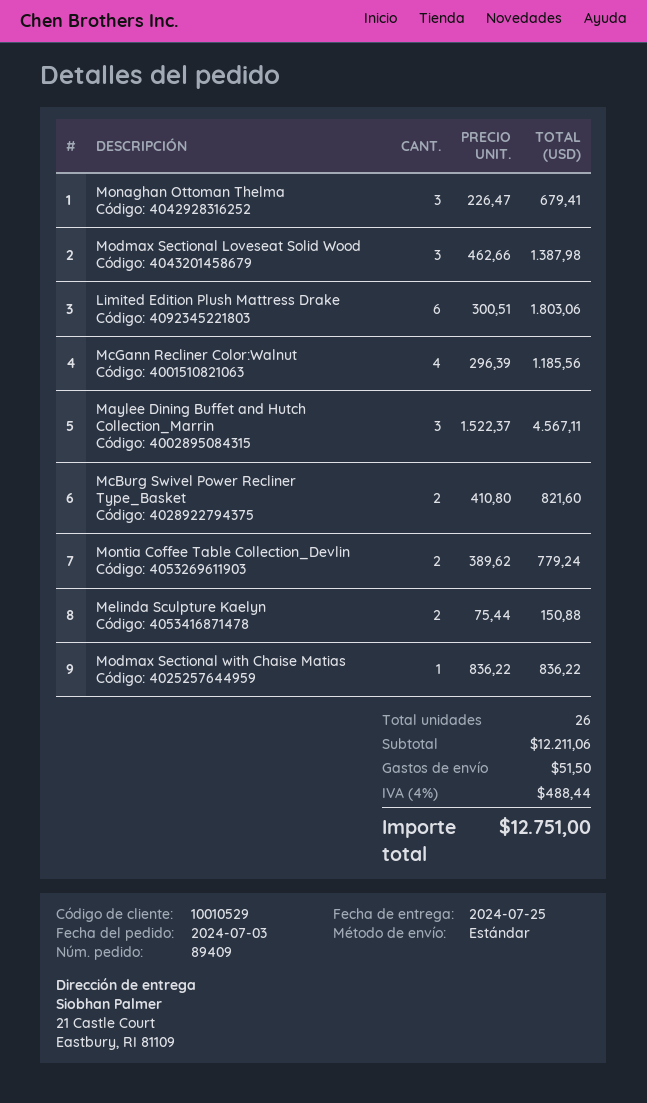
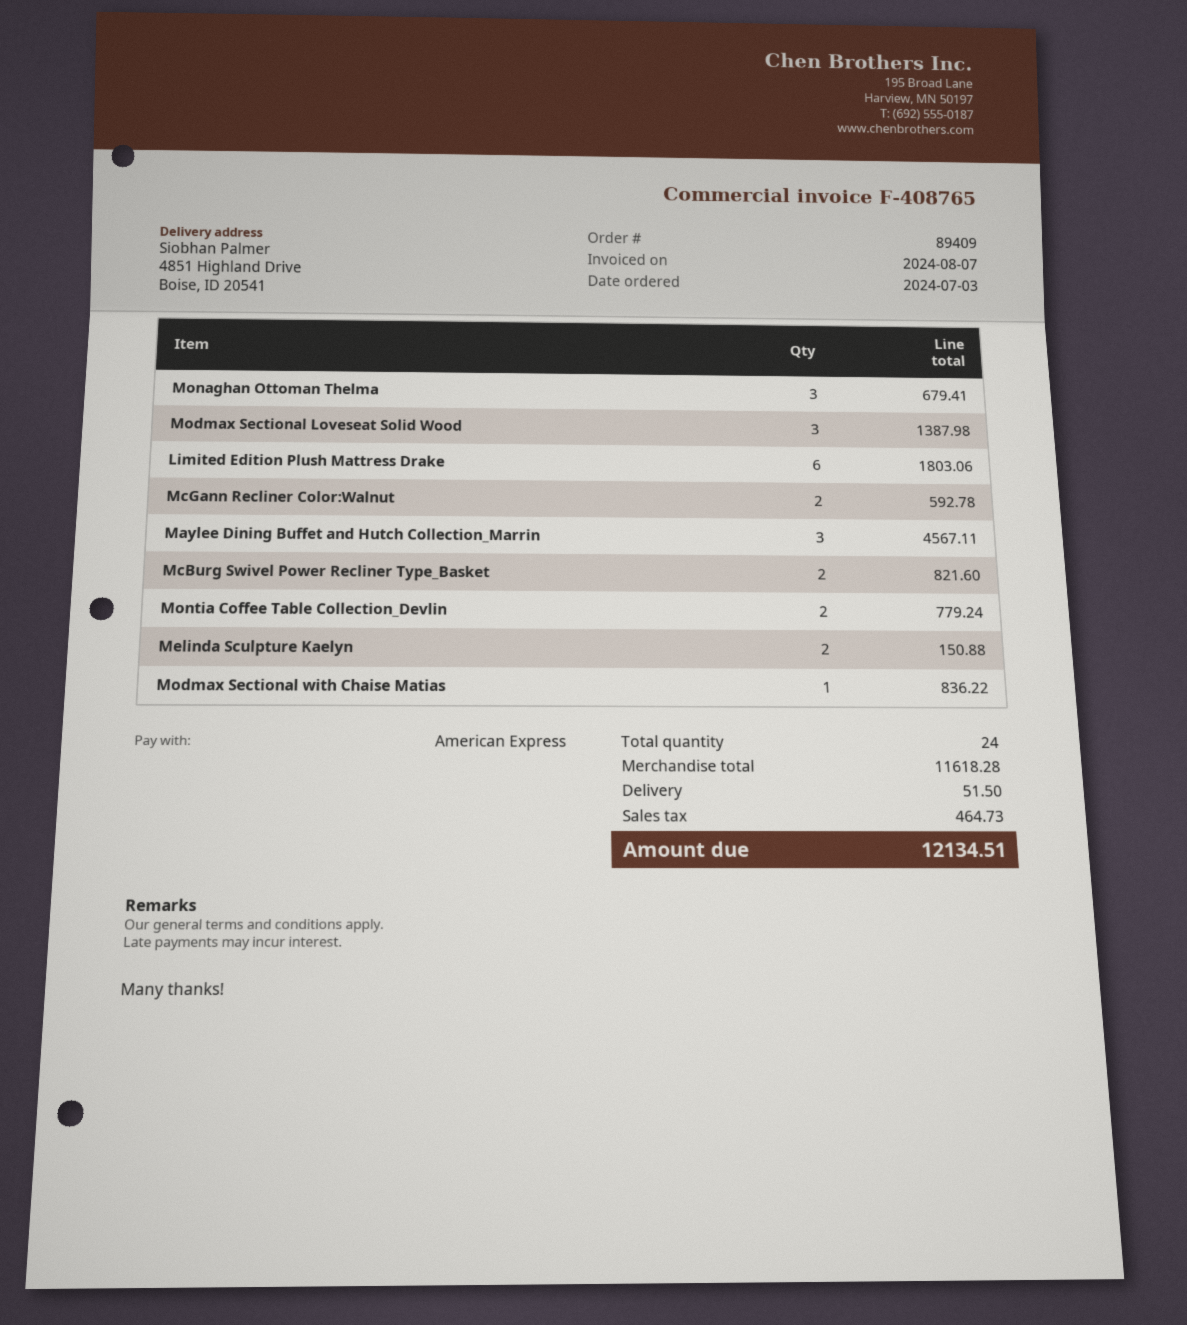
ship to: 21 Castle Court, Eastbury, RI 81109 -> 4851 Highland Drive, Boise, ID 20541
McGann Recliner Color:Walnut: 4 for 1185.56 -> 2 for 592.78
total quantity: 26 -> 24
subtotal: 12211.06 -> 11618.28
tax: 488.44 -> 464.73
total: 12751.00 -> 12134.51

